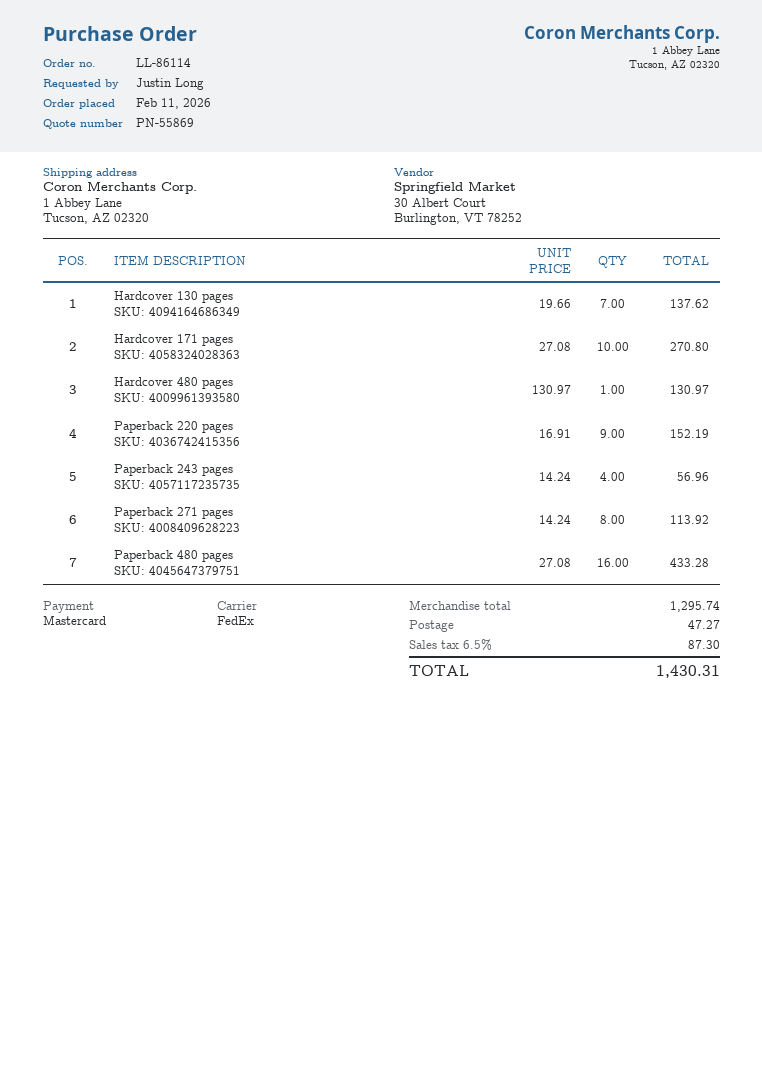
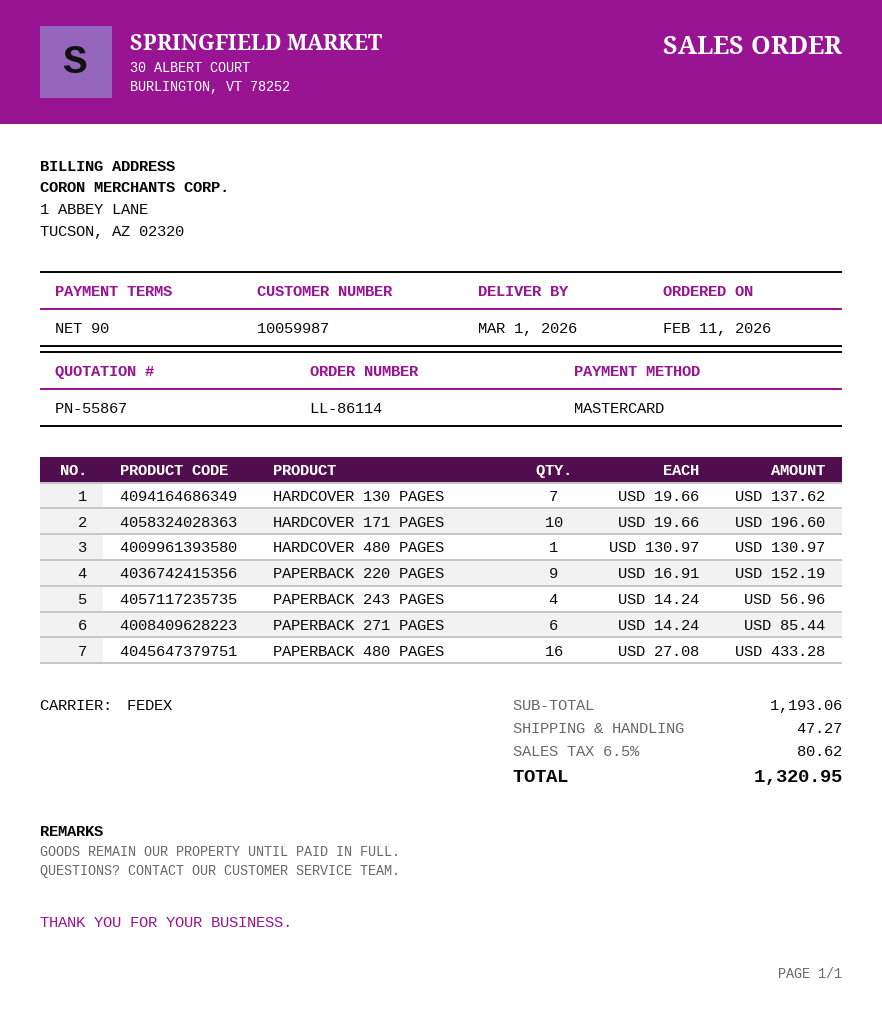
quote number: PN-55869 -> PN-55867
Hardcover 171 pages: 10 x 27.08 = 270.80 -> 10 x 19.66 = 196.60
Paperback 271 pages: 8 x 14.24 = 113.92 -> 6 x 14.24 = 85.44
subtotal: 1295.74 -> 1193.06
tax: 6.5% = 87.30 -> 6.5% = 80.62
total: 1430.31 -> 1320.95

